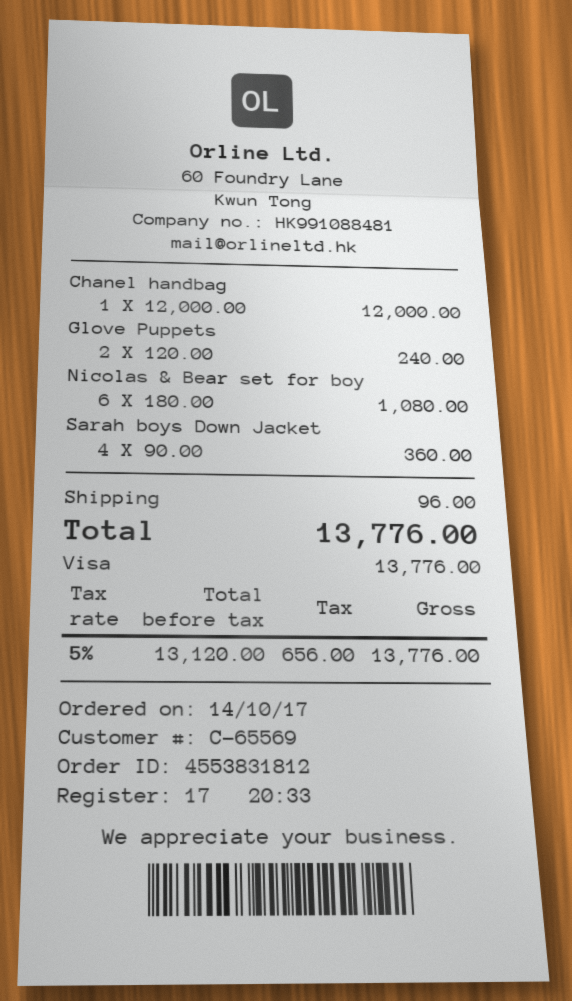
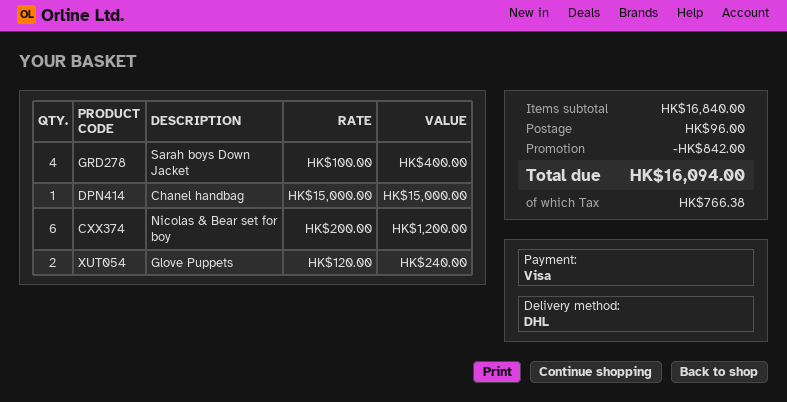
Chanel handbag: 1 x 12000.00 = 12000.00 -> 1 x 15000.00 = 15000.00
Nicolas & Bear set for boy: 6 x 180.00 = 1080.00 -> 6 x 200.00 = 1200.00
Sarah boys Down Jacket: 4 x 90.00 = 360.00 -> 4 x 100.00 = 400.00
discount: none -> 842.00
tax: 656.00 -> 766.38
total: 13776.00 -> 16094.00

